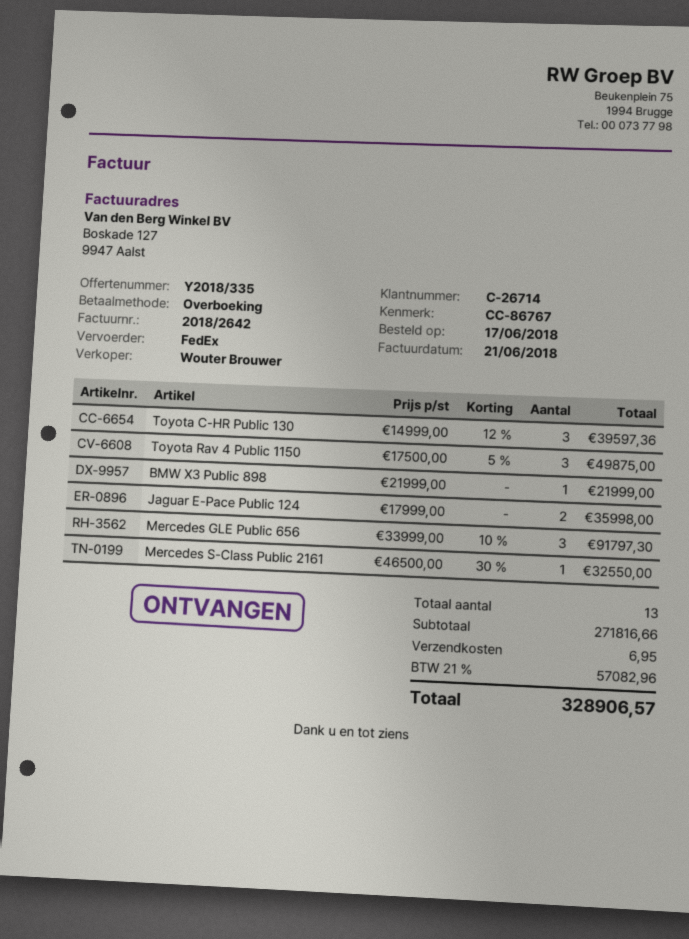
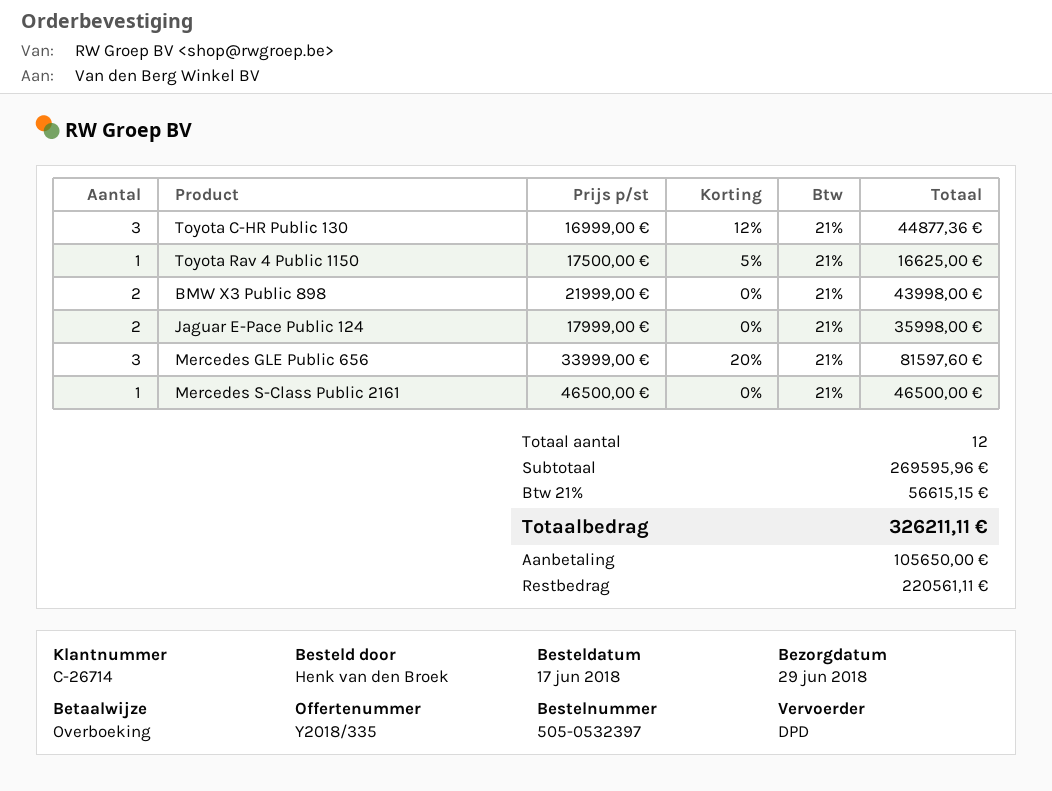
shipping method: FedEx -> DPD
Toyota C-HR Public 130: 3 x 14999.00 - 12% = 39597.36 -> 3 x 16999.00 - 12% = 44877.36
Toyota Rav 4 Public 1150: 3 x 17500.00 - 5% = 49875.00 -> 1 x 17500.00 - 5% = 16625.00
BMW X3 Public 898: 1 x 21999.00 = 21999.00 -> 2 x 21999.00 = 43998.00
Mercedes GLE Public 656: 3 x 33999.00 - 10% = 91797.30 -> 3 x 33999.00 - 20% = 81597.60
Mercedes S-Class Public 2161: 1 x 46500.00 - 30% = 32550.00 -> 1 x 46500.00 = 46500.00
total quantity: 13 -> 12
subtotal: 271816.66 -> 269595.96
shipping: 6.95 -> none
tax: 21% = 57082.96 -> 21% = 56615.15
total: 328906.57 -> 326211.11

